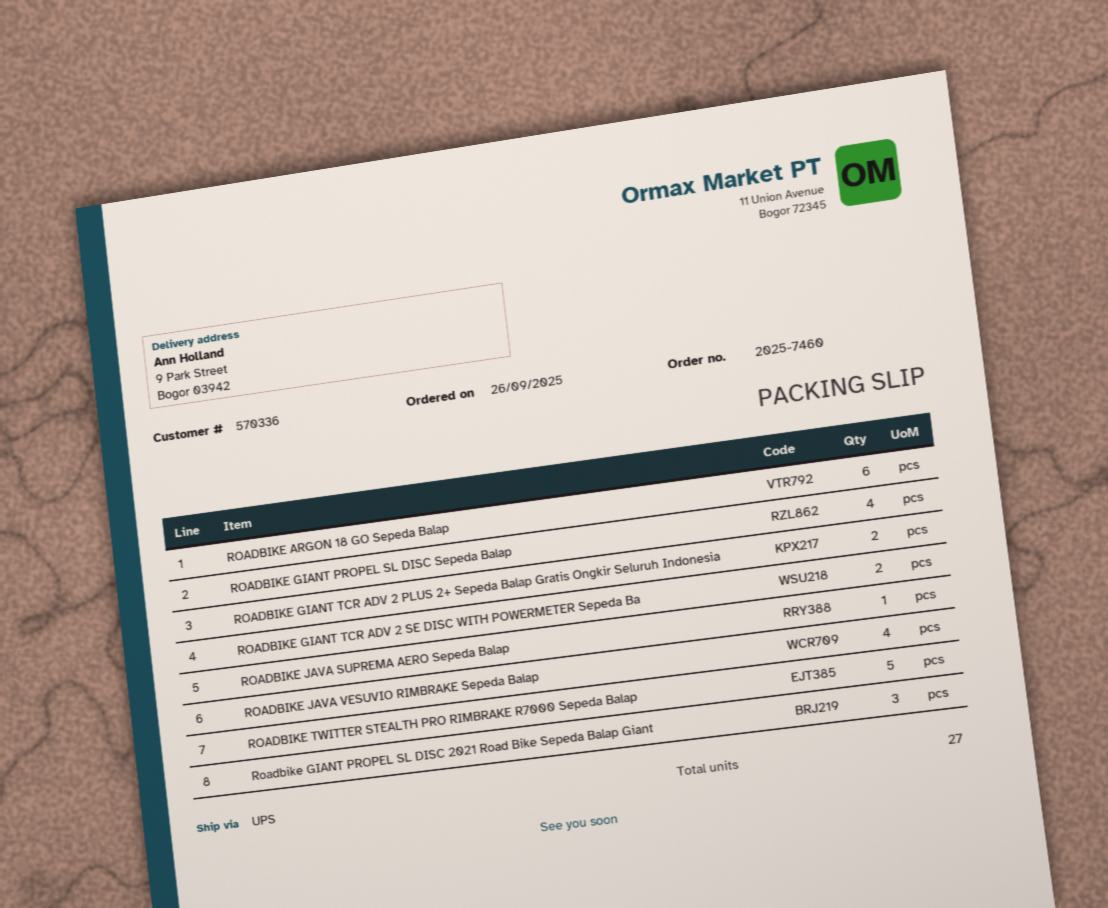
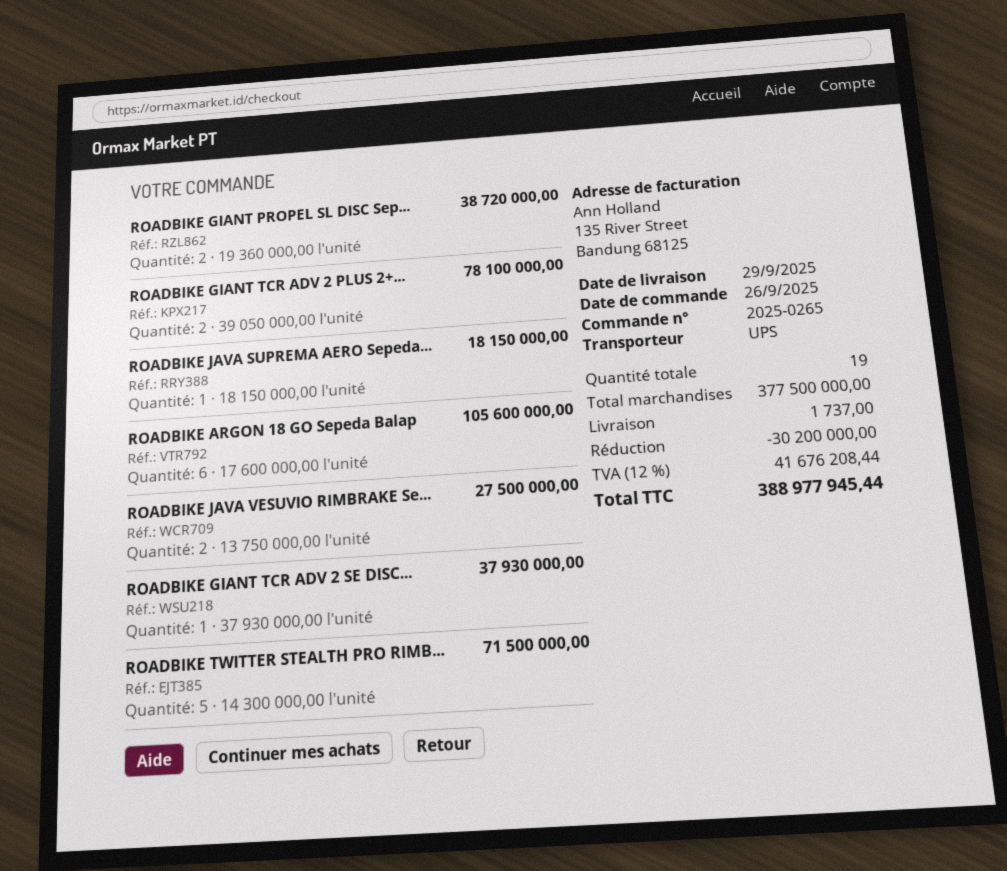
order number: 2025-7460 -> 2025-0265
ROADBIKE GIANT PROPEL SL DISC Sepeda Balap: 4 -> 2
ROADBIKE GIANT TCR ADV 2 SE DISC WITH POWERMETER Sepeda Ba: 2 -> 1
ROADBIKE JAVA VESUVIO RIMBRAKE Sepeda Balap: 4 -> 2
Roadbike GIANT PROPEL SL DISC 2021 Road Bike Sepeda Balap Giant: 3 -> none
total quantity: 27 -> 19

